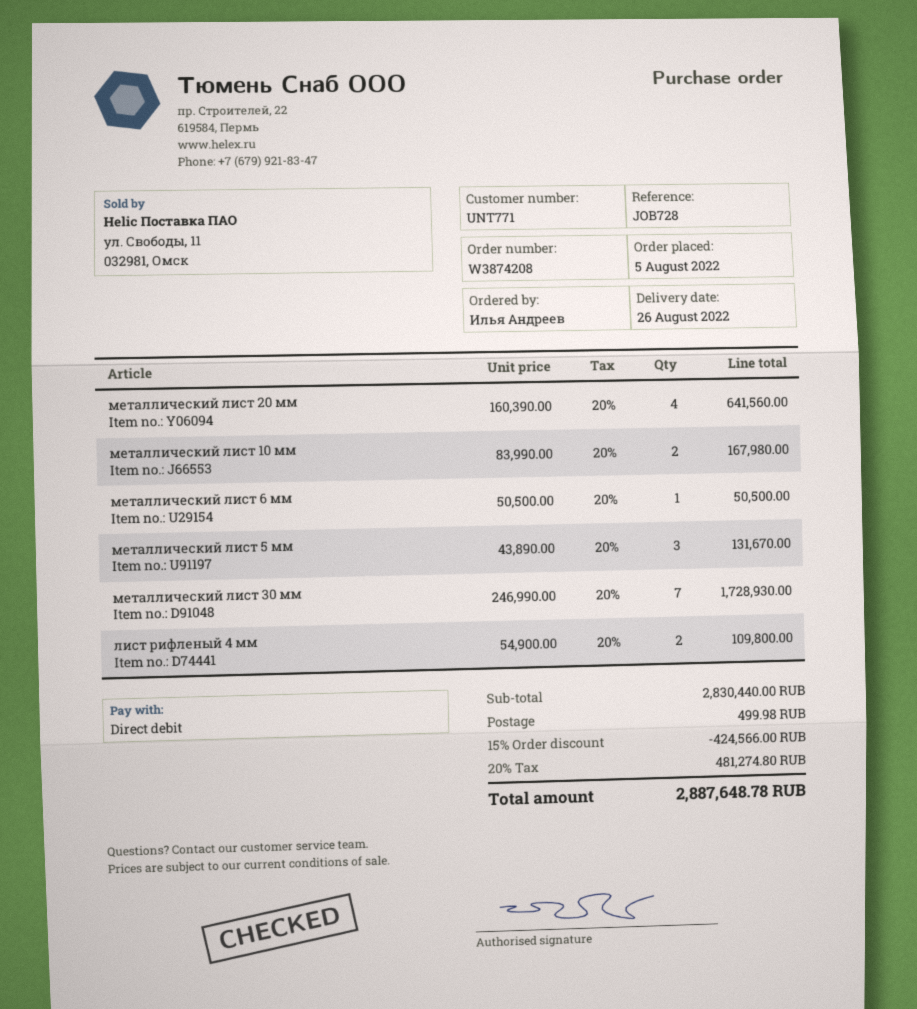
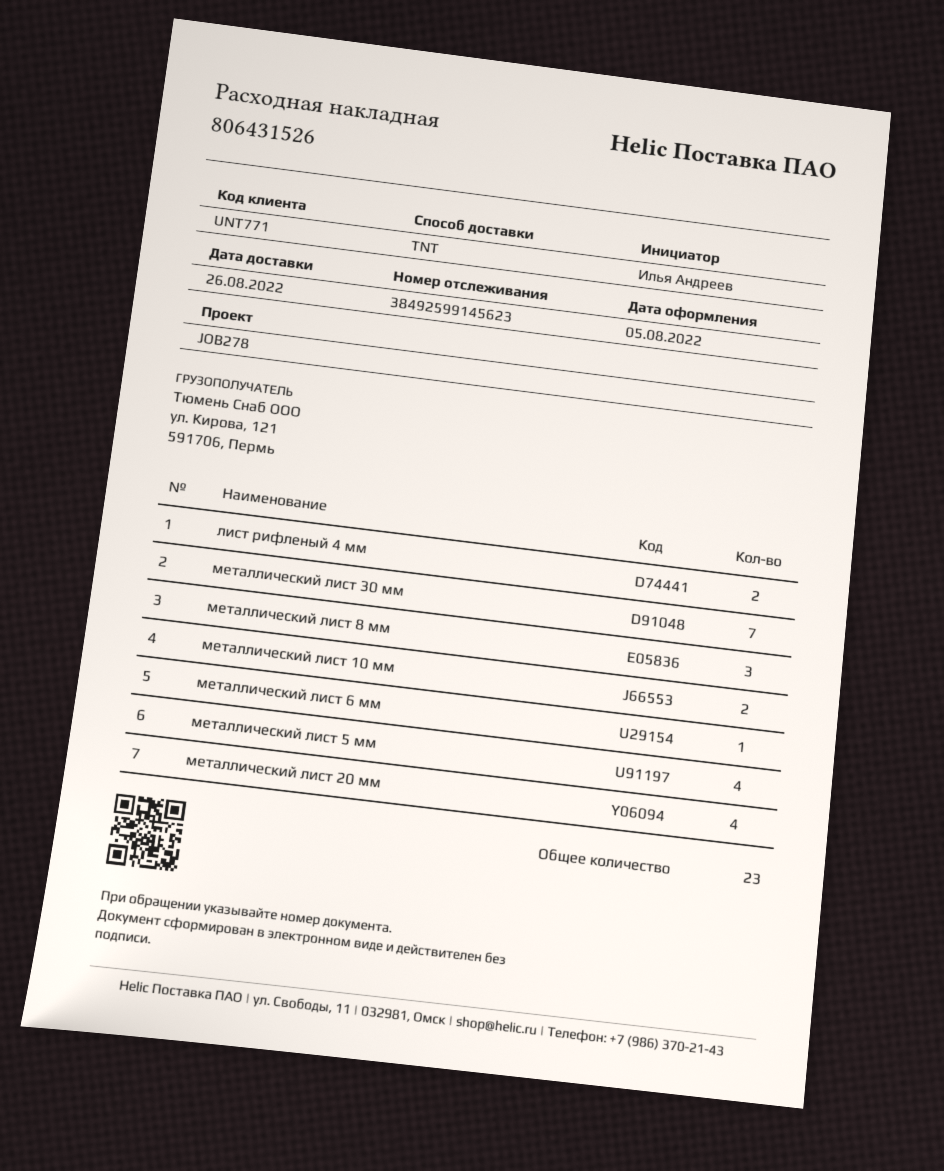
reference: JOB728 -> JOB278
металлический лист 5 мм: 3 -> 4
металлический лист 8 мм: none -> 3

